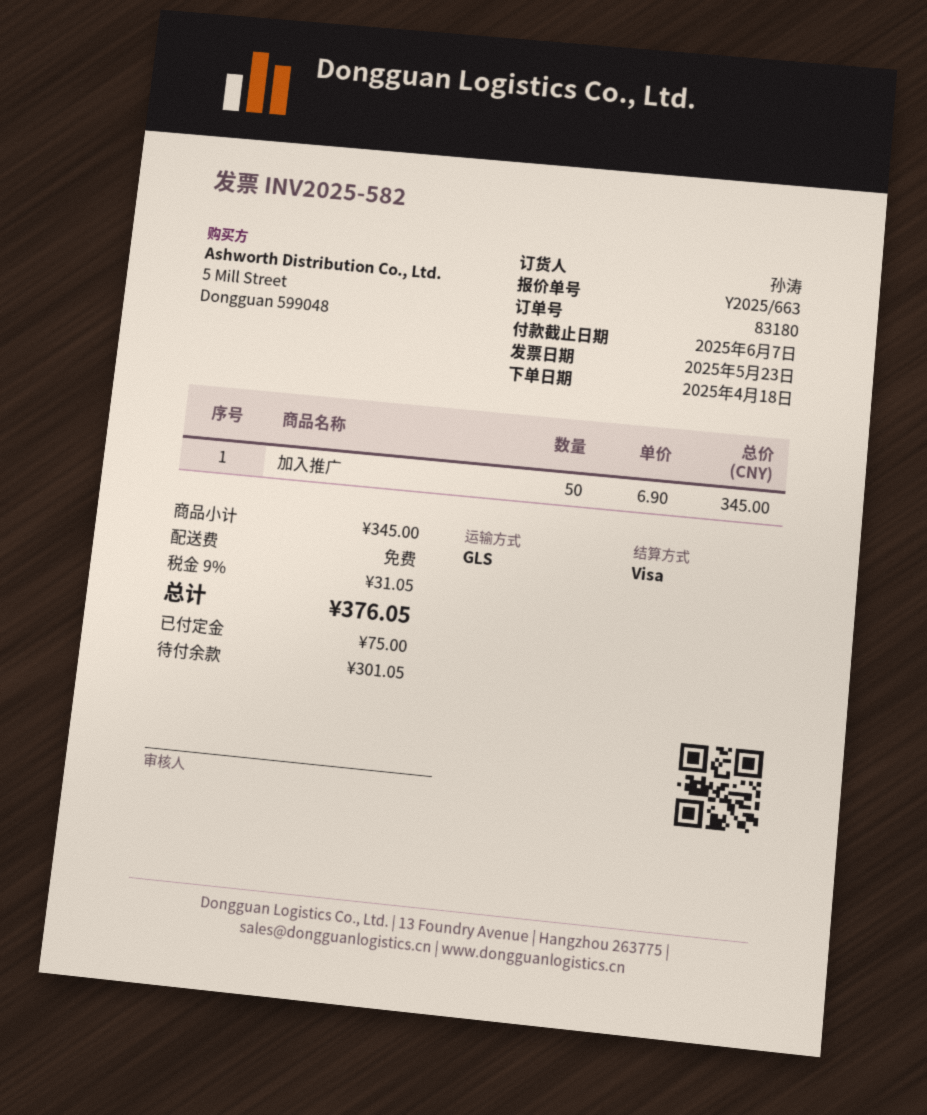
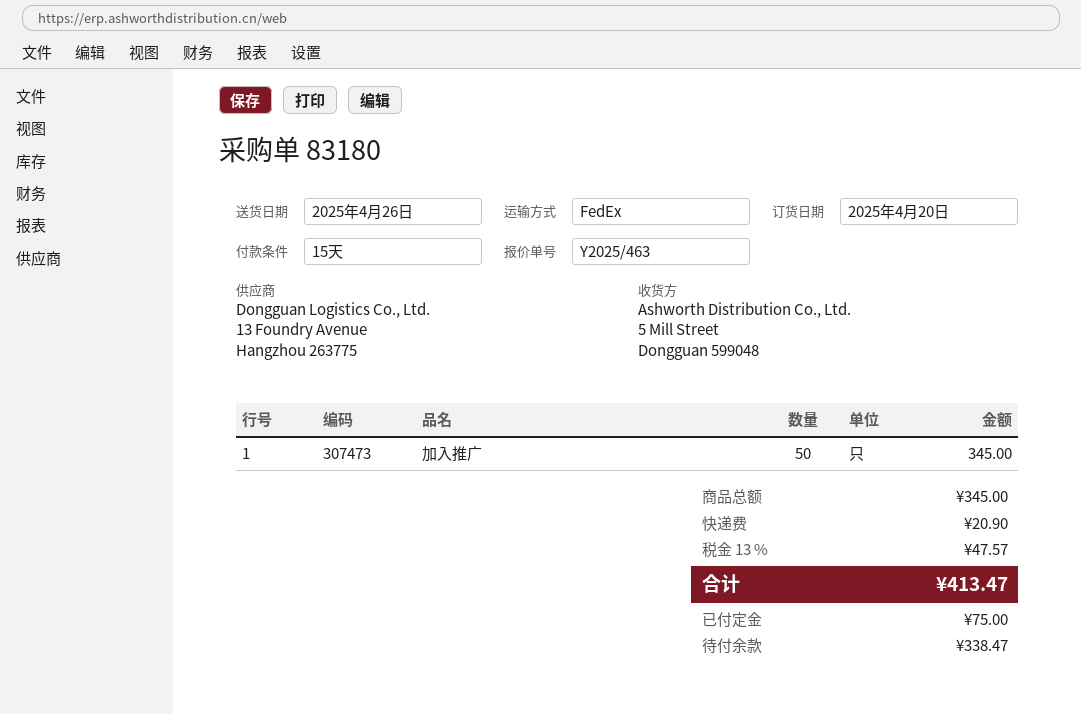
quote number: Y2025/663 -> Y2025/463
order date: 2025-04-18 -> 2025-04-20
shipping method: GLS -> FedEx
shipping: 0.00 -> 20.90
tax: 9% = 31.05 -> 13% = 47.57
total: 376.05 -> 413.47
balance: 301.05 -> 338.47

